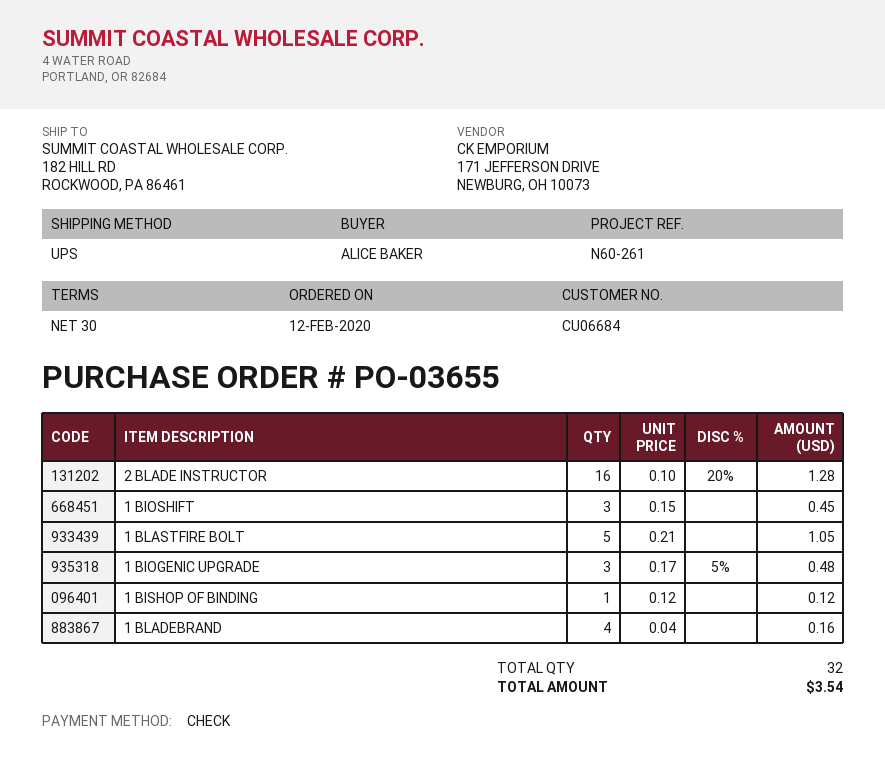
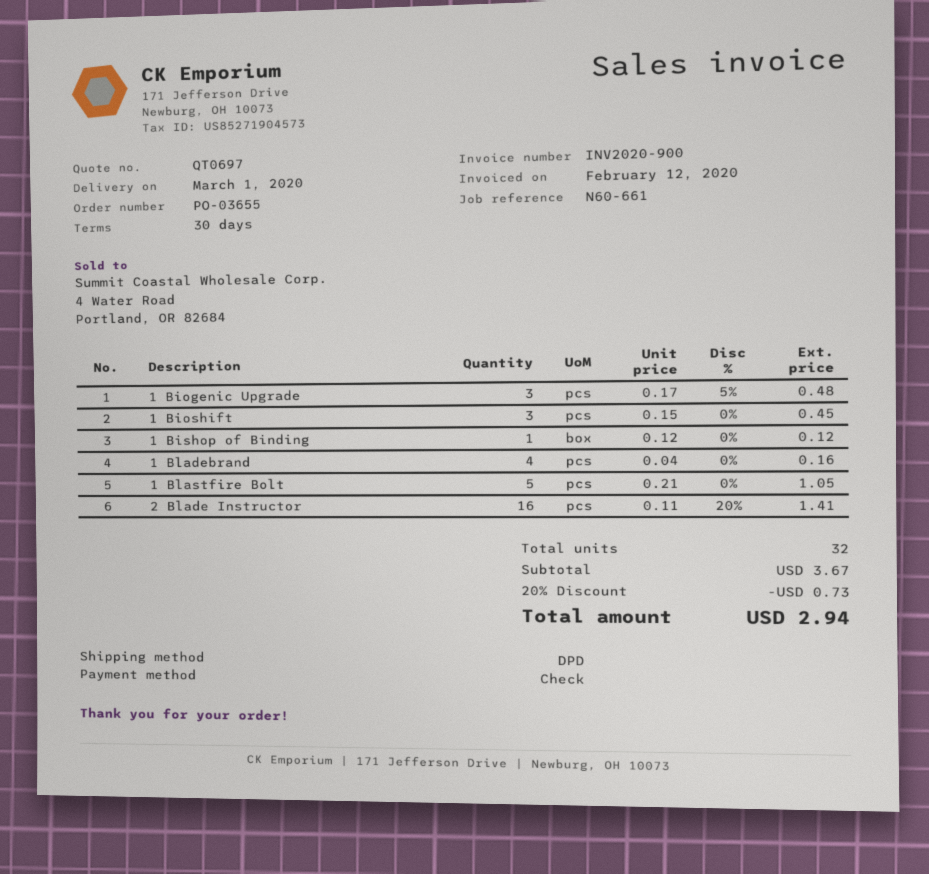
reference: N60-261 -> N60-661
shipping method: UPS -> DPD
2 BLADE INSTRUCTOR: 16 x 0.10 - 20% = 1.28 -> 16 x 0.11 - 20% = 1.41
discount: none -> 20% = 0.73
total: 3.54 -> 2.94

